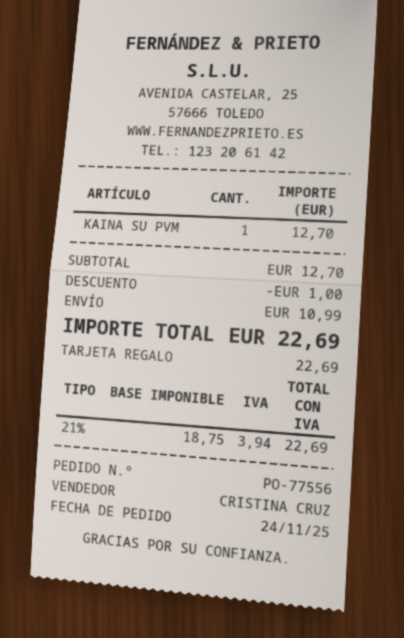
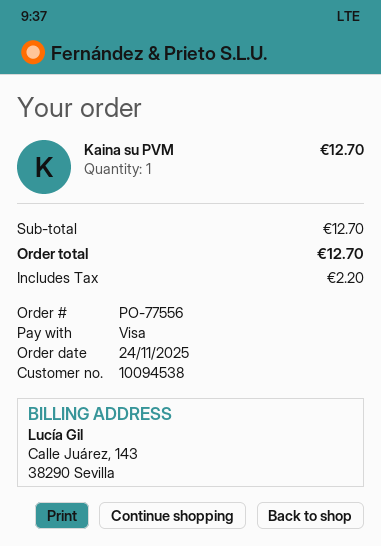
payment method: gift card -> Visa
discount: 1.00 -> none
shipping: 10.99 -> none
tax: 3.94 -> 2.20
total: 22.69 -> 12.70

